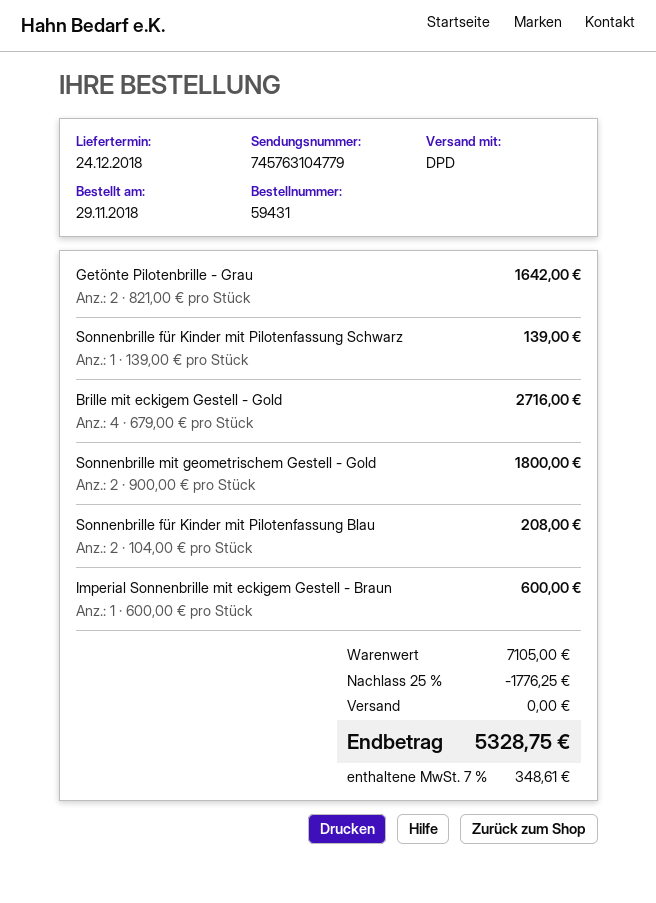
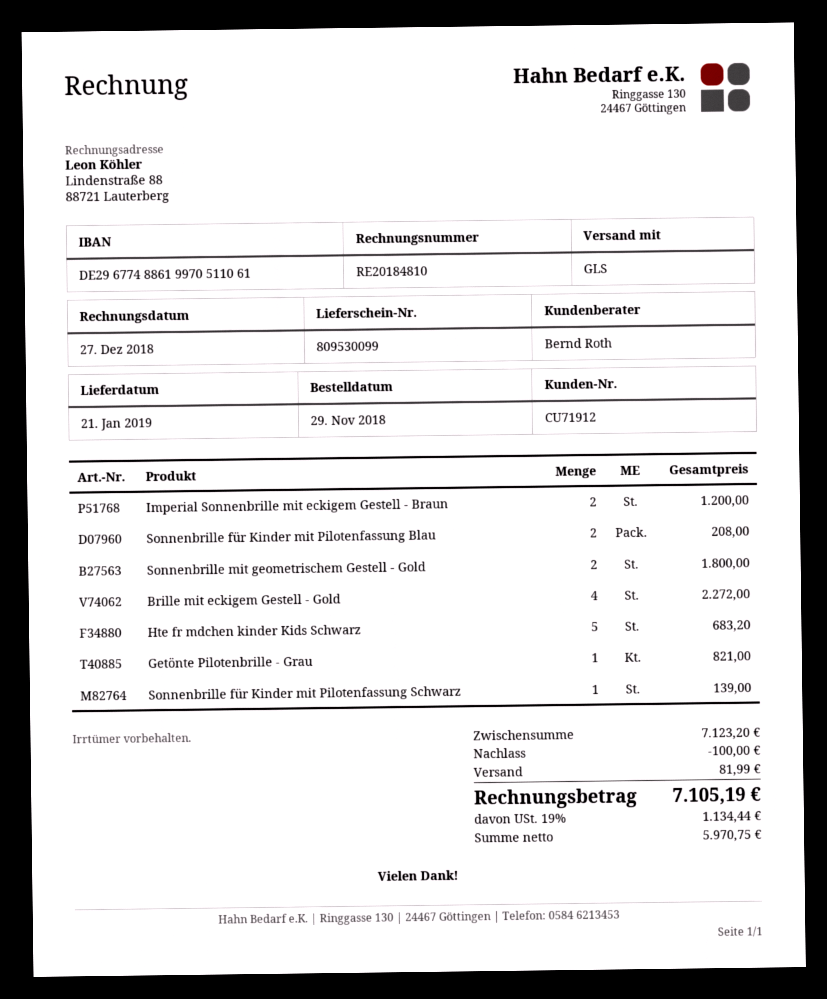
delivery date: 2018-12-24 -> 2019-01-21
shipping method: DPD -> GLS
Getönte Pilotenbrille - Grau: 2 for 1642.00 -> 1 for 821.00
Brille mit eckigem Gestell - Gold: 4 for 2716.00 -> 4 for 2272.00
Imperial Sonnenbrille mit eckigem Gestell - Braun: 1 for 600.00 -> 2 for 1200.00
Hte fr mdchen kinder Kids Schwarz: none -> 5 for 683.20
subtotal: 7105.00 -> 7123.20
discount: 1776.25 -> 100.00
shipping: 0.00 -> 81.99
tax: 7% = 348.61 -> 19% = 1134.44
total: 5328.75 -> 7105.19

